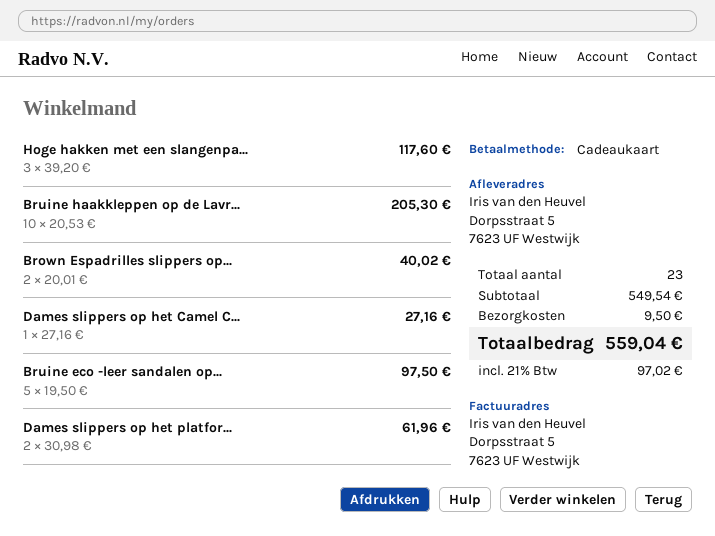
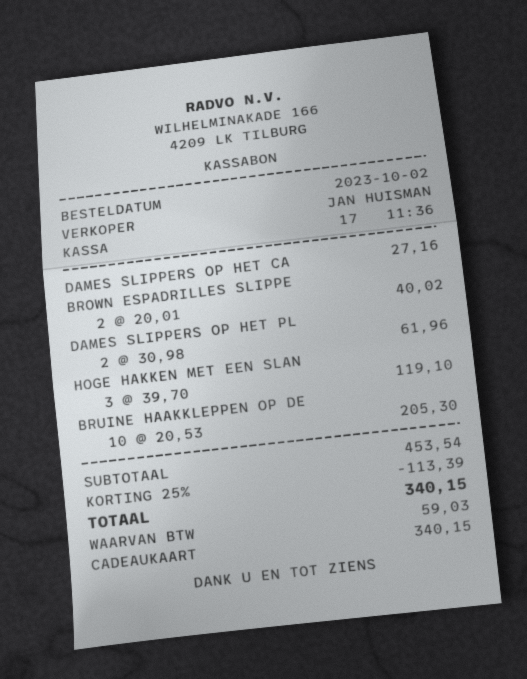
Hoge hakken met een slangenpa...: 3 x 39.20 = 117.60 -> 3 x 39.70 = 119.10
Bruine eco -leer sandalen op...: 5 x 19.50 = 97.50 -> none
subtotal: 549.54 -> 453.54
discount: none -> 25% = 113.39
shipping: 9.50 -> none
tax: 97.02 -> 59.03
total: 559.04 -> 340.15

